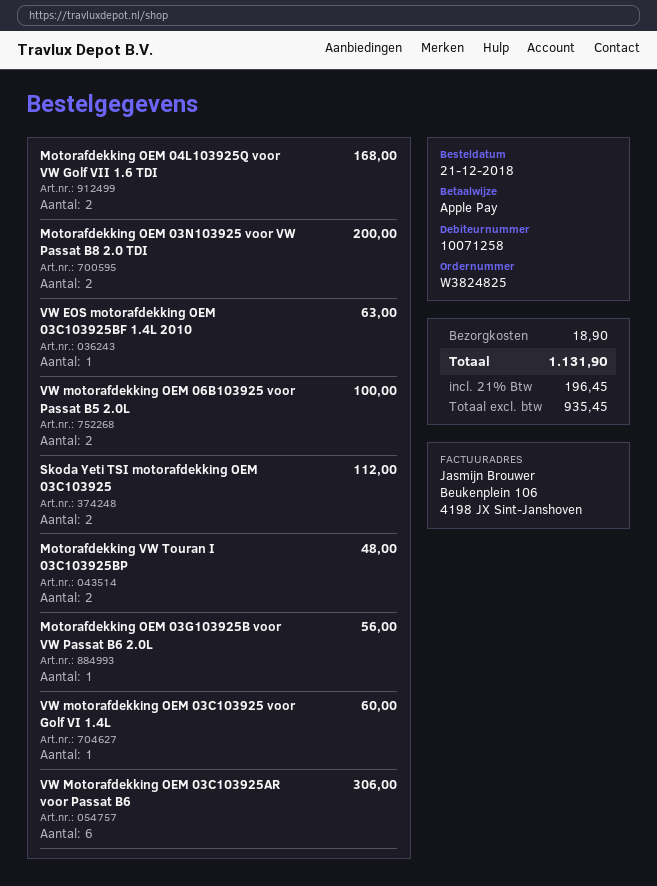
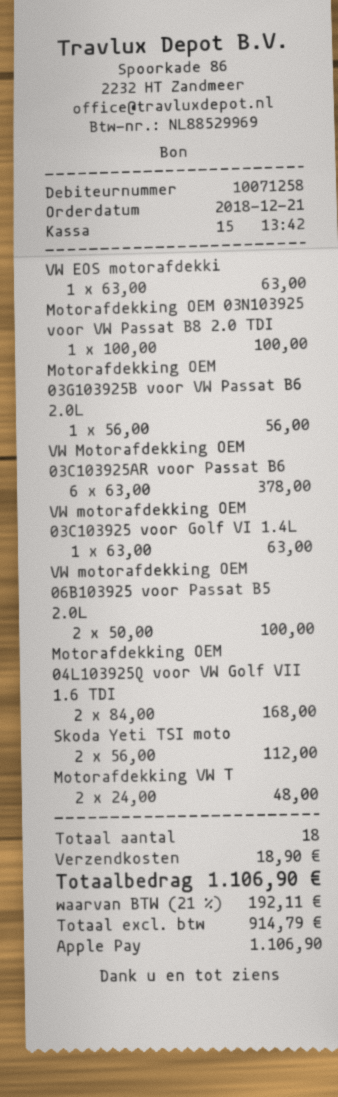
Motorafdekking OEM 03N103925 voor VW Passat B8 2.0 TDI: 2 for 200.00 -> 1 for 100.00
VW motorafdekking OEM 03C103925 voor Golf VI 1.4L: 1 for 60.00 -> 1 for 63.00
VW Motorafdekking OEM 03C103925AR voor Passat B6: 6 for 306.00 -> 6 for 378.00
net: 935.45 -> 914.79
tax: 21% = 196.45 -> 21% = 192.11
total: 1131.90 -> 1106.90

